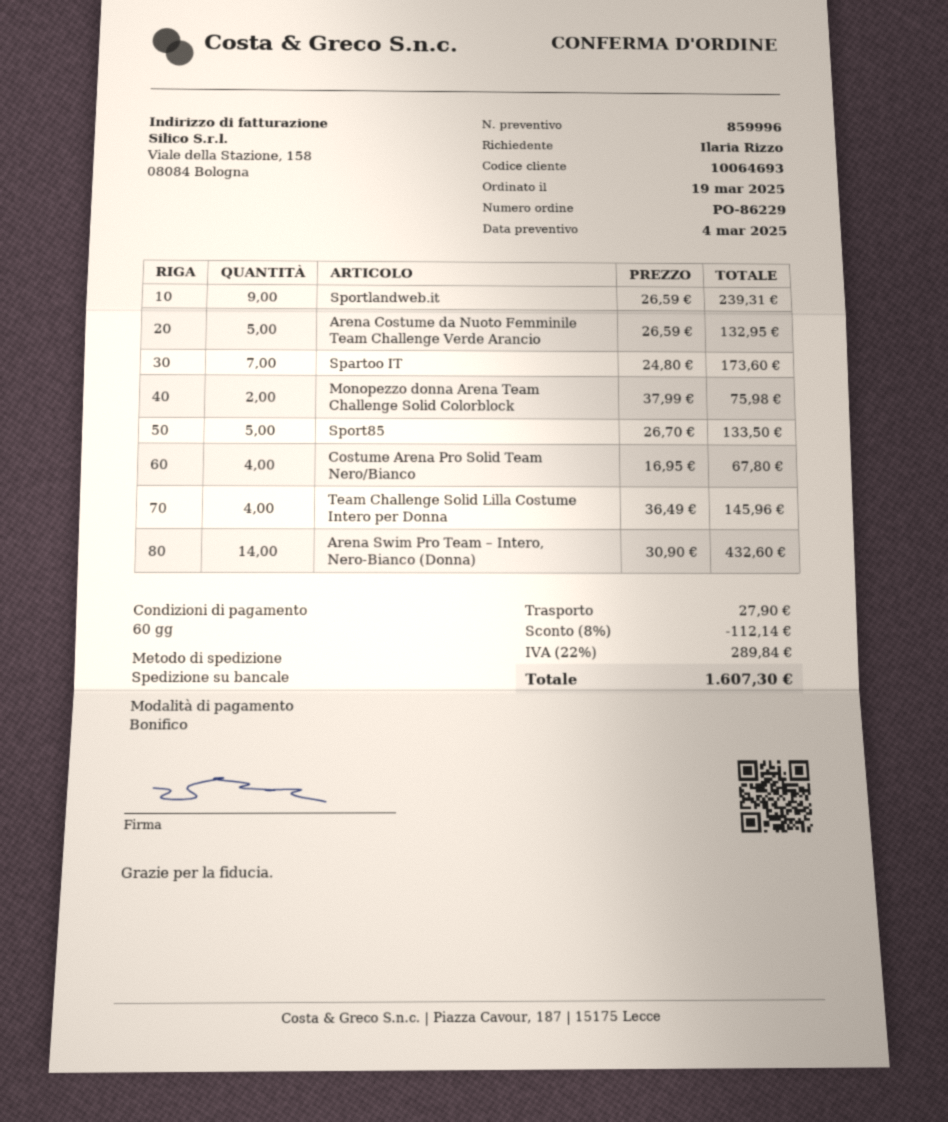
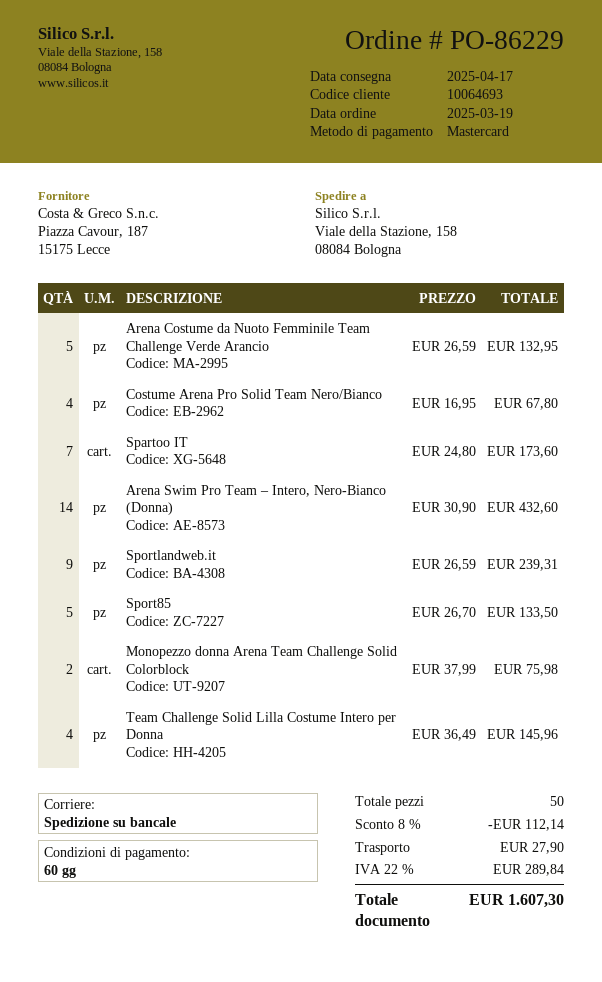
payment method: bank transfer -> Mastercard

